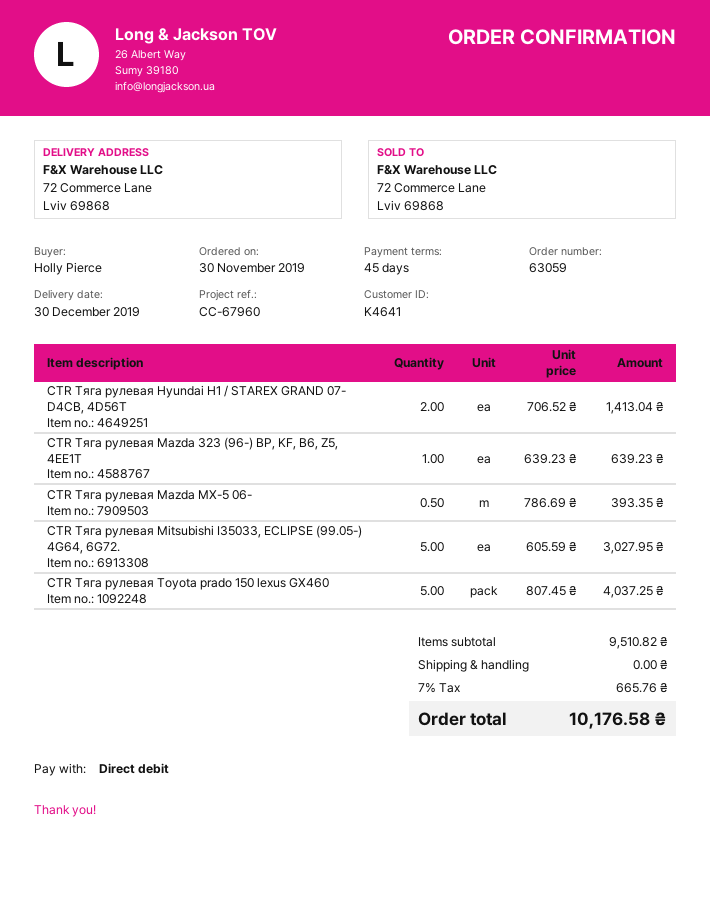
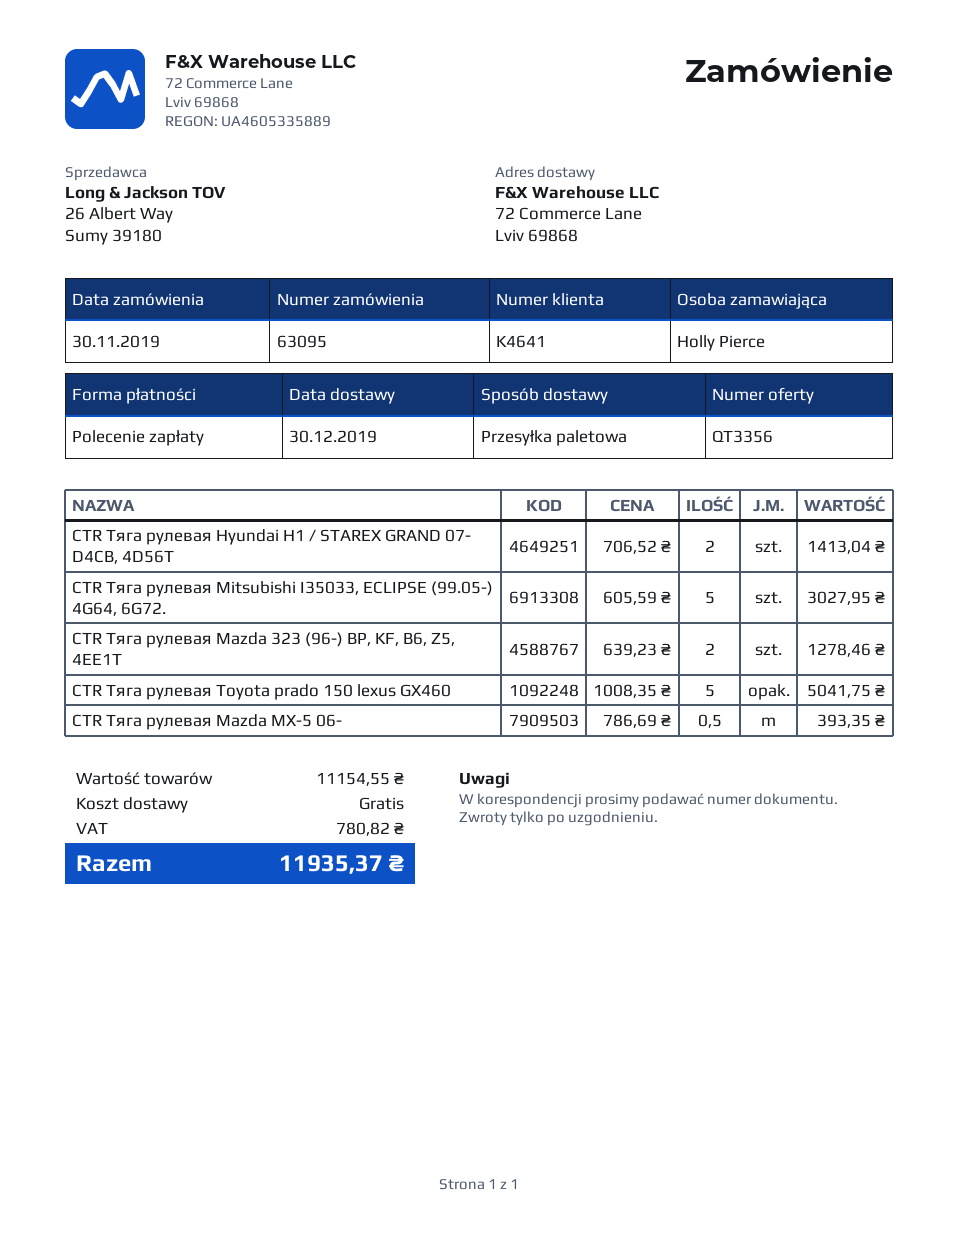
order number: 63059 -> 63095
CTR Тяга рулевая Mazda 323 (96-) BP, KF, B6, Z5, 4EE1T: 1 x 639.23 = 639.23 -> 2 x 639.23 = 1278.46
CTR Тяга рулевая Toyota prado 150 lexus GX460: 5 x 807.45 = 4037.25 -> 5 x 1008.35 = 5041.75
subtotal: 9510.82 -> 11154.55
tax: 665.76 -> 780.82
total: 10176.58 -> 11935.37

